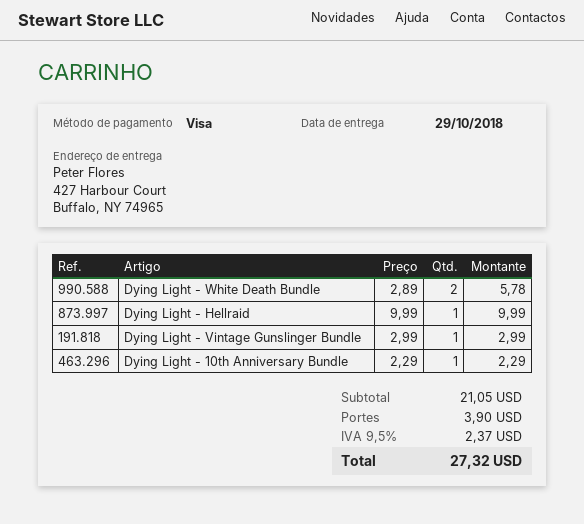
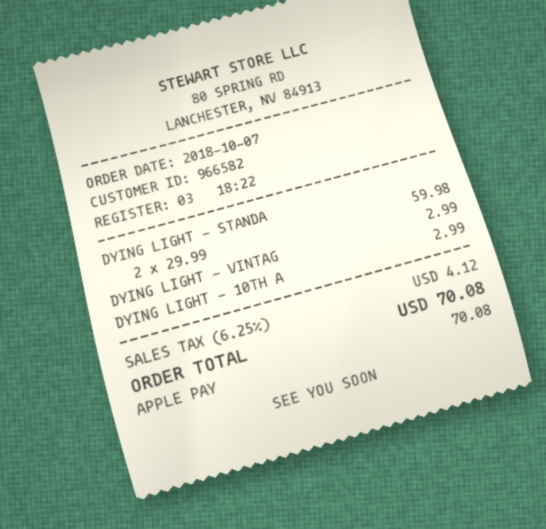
payment method: Visa -> Apple Pay
Dying Light - White Death Bundle: 2 x 2.89 = 5.78 -> none
Dying Light - Hellraid: 1 x 9.99 = 9.99 -> none
Dying Light - 10th Anniversary Bundle: 1 x 2.29 = 2.29 -> 1 x 2.99 = 2.99
DYING LIGHT - STANDA: none -> 2 x 29.99 = 59.98
shipping: 3.90 -> none
tax: 9.5% = 2.37 -> 6.25% = 4.12
total: 27.32 -> 70.08

